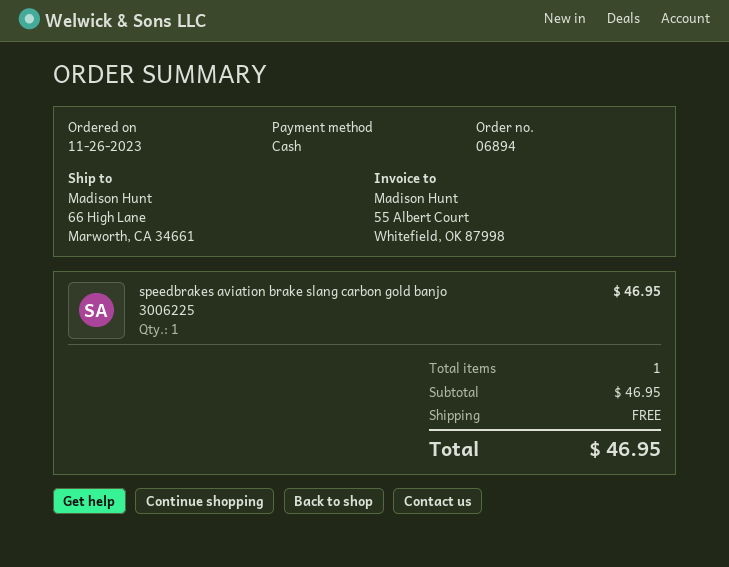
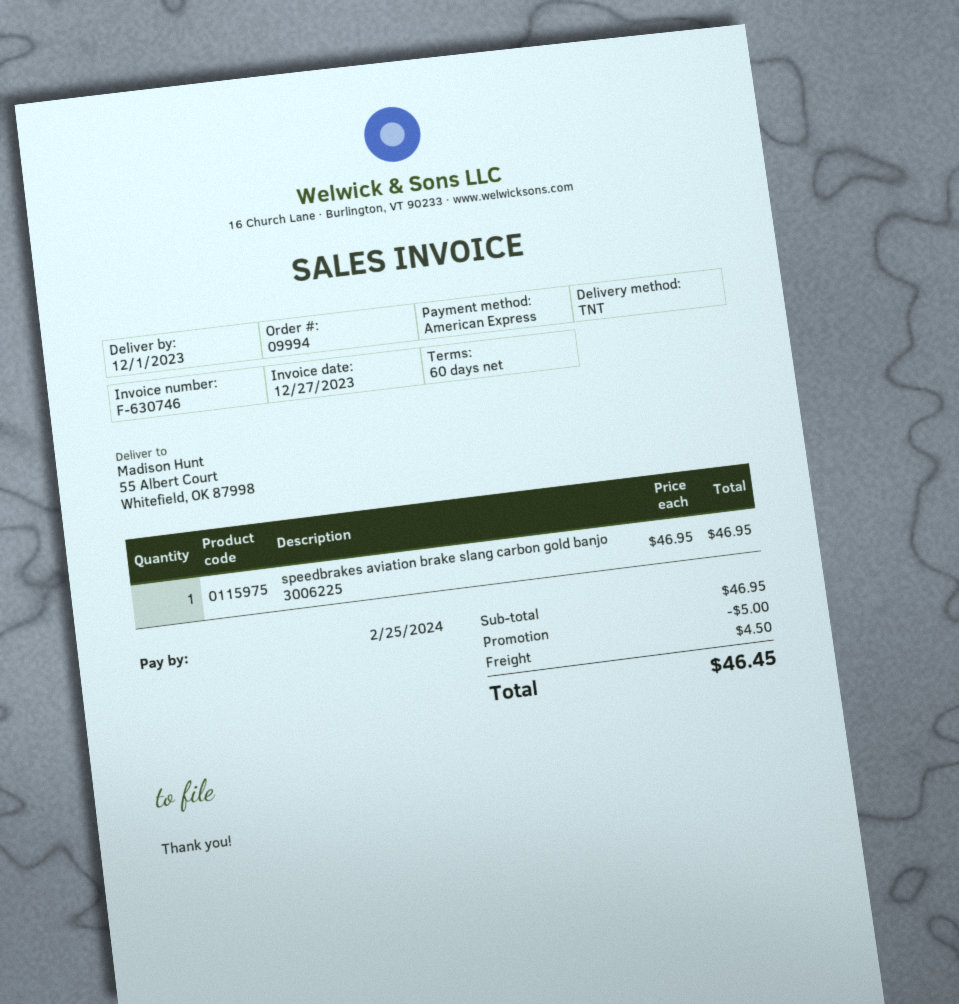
order number: 06894 -> 09994
payment method: cash -> American Express
ship to: 66 High Lane, Marworth, CA 34661 -> 55 Albert Court, Whitefield, OK 87998
discount: none -> 5.00
shipping: 0.00 -> 4.50
total: 46.95 -> 46.45

